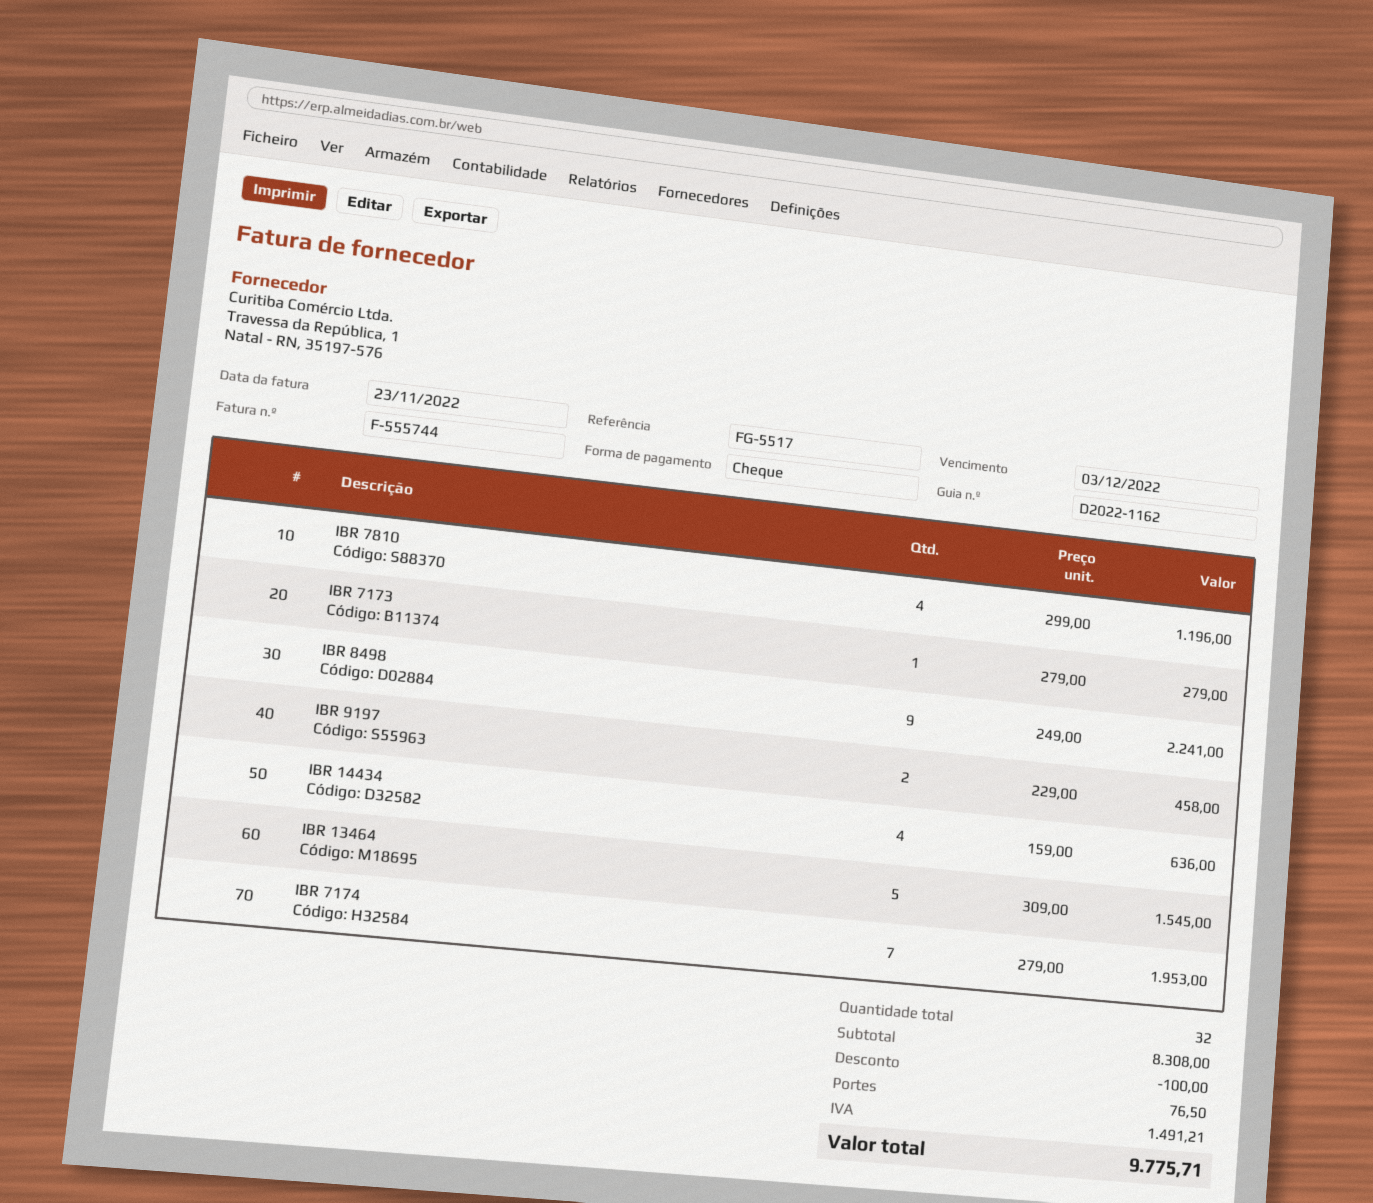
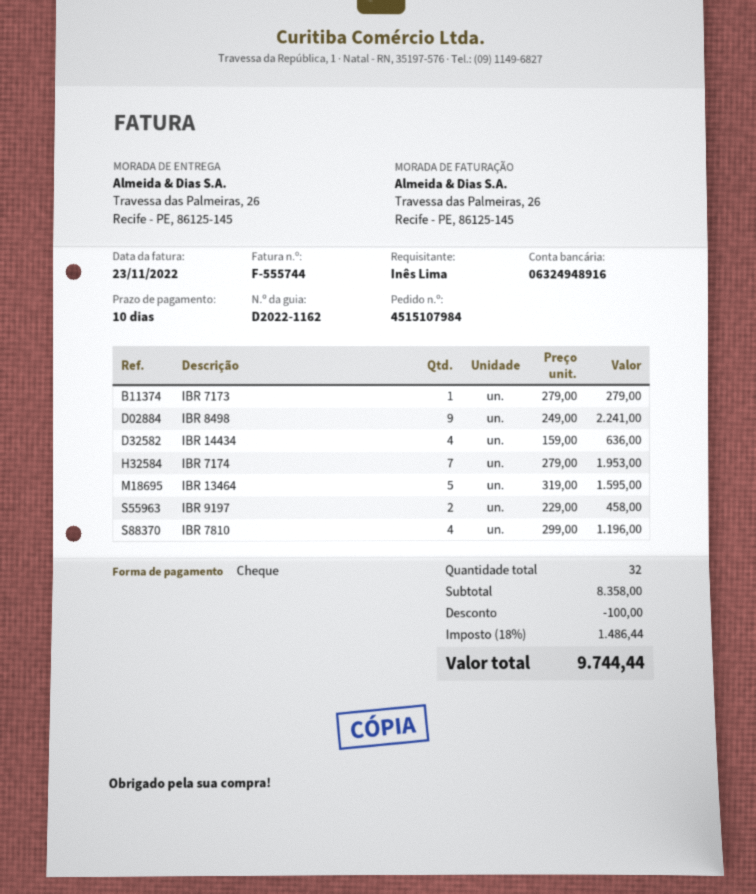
IBR 13464: 5 x 309.00 = 1545.00 -> 5 x 319.00 = 1595.00
subtotal: 8308.00 -> 8358.00
shipping: 76.50 -> none
tax: 1491.21 -> 1486.44
total: 9775.71 -> 9744.44

